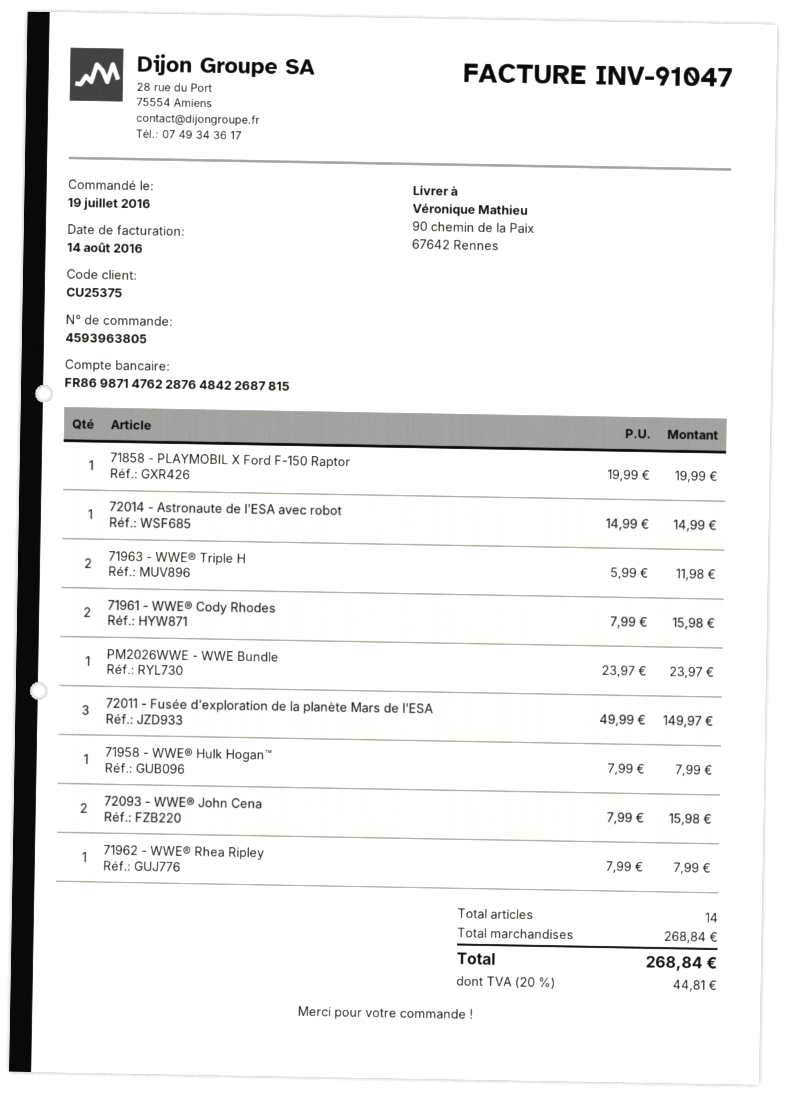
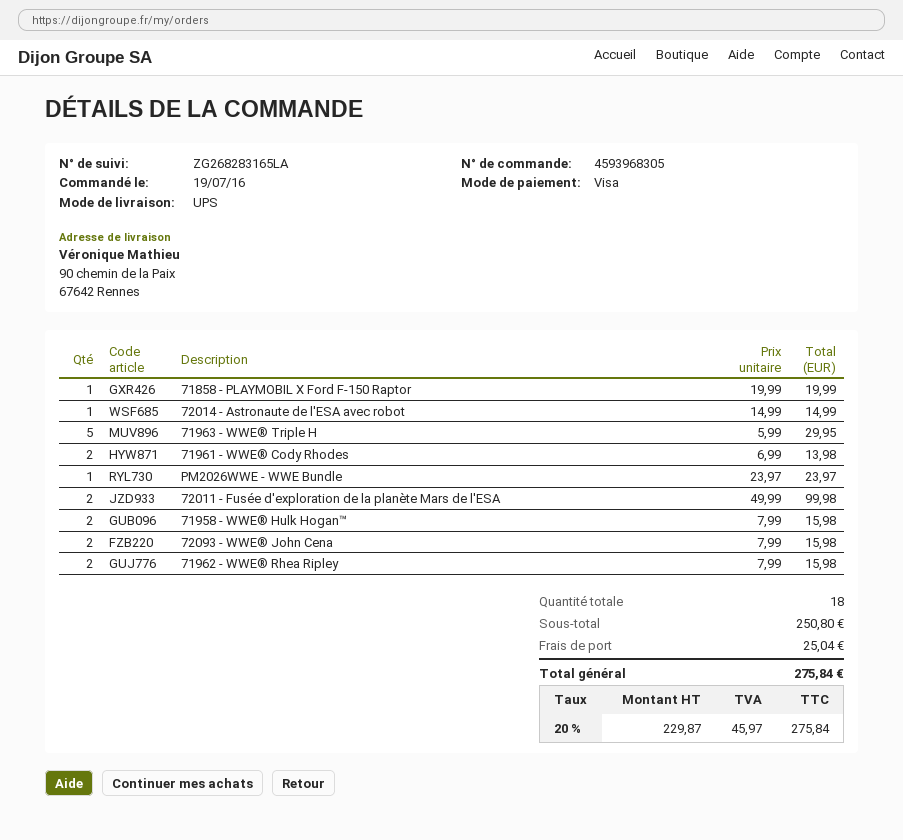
order number: 4593963805 -> 4593968305
71963 - WWE® Triple H: 2 x 5.99 = 11.98 -> 5 x 5.99 = 29.95
71961 - WWE® Cody Rhodes: 2 x 7.99 = 15.98 -> 2 x 6.99 = 13.98
72011 - Fusée d'exploration de la planète Mars de l'ESA: 3 x 49.99 = 149.97 -> 2 x 49.99 = 99.98
71958 - WWE® Hulk Hogan™: 1 x 7.99 = 7.99 -> 2 x 7.99 = 15.98
71962 - WWE® Rhea Ripley: 1 x 7.99 = 7.99 -> 2 x 7.99 = 15.98
total quantity: 14 -> 18
subtotal: 268.84 -> 250.80
shipping: none -> 25.04
tax: 20% = 44.81 -> 20% = 45.97
total: 268.84 -> 275.84

